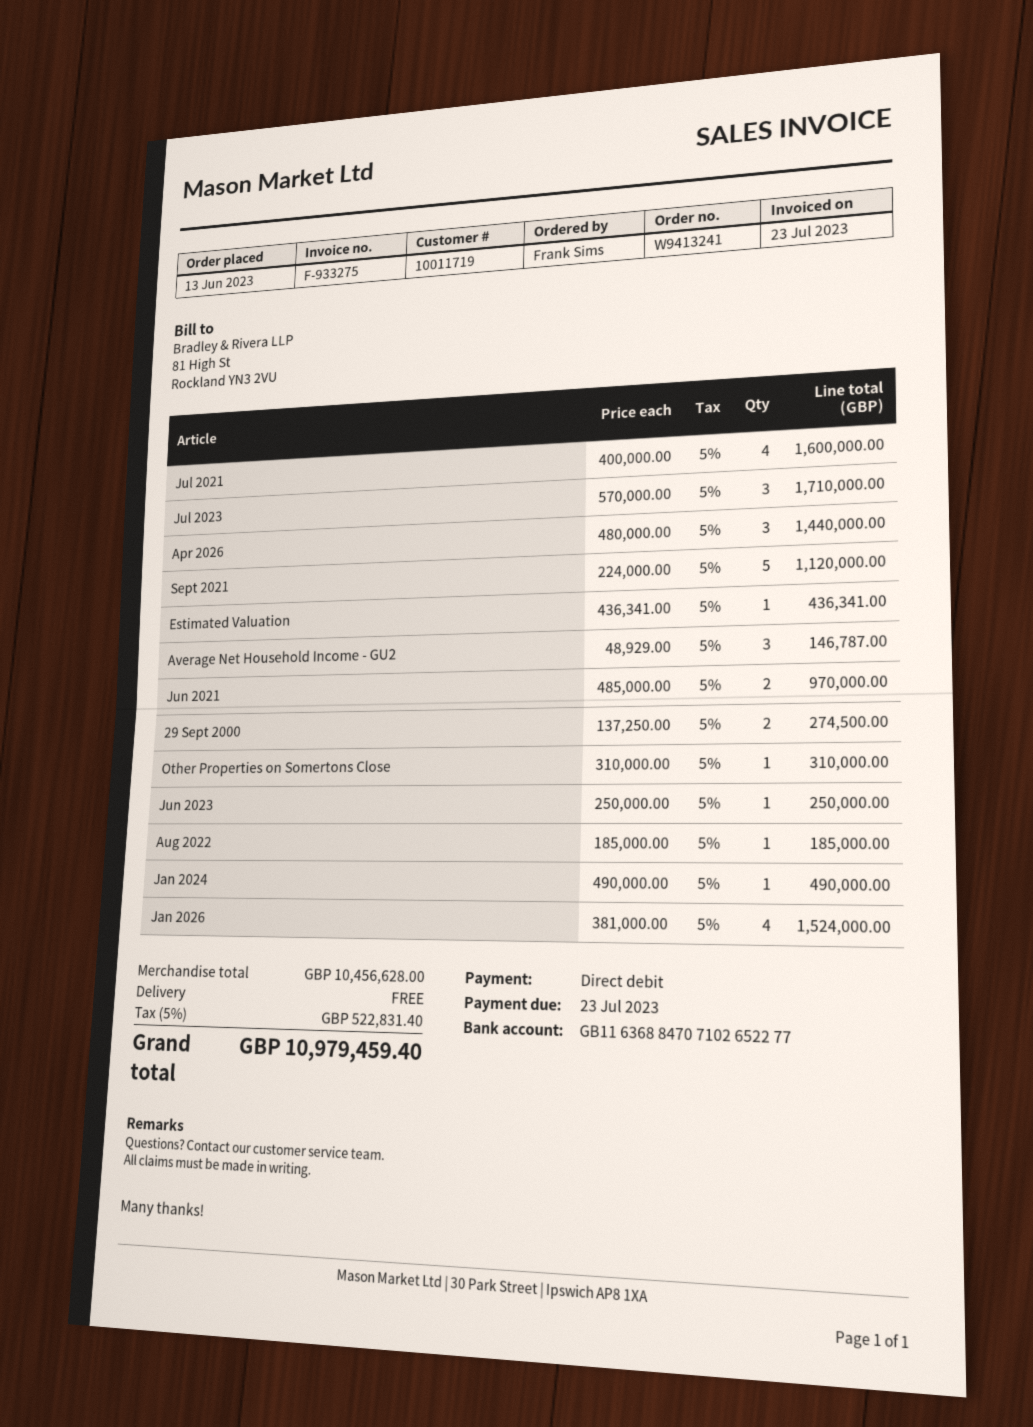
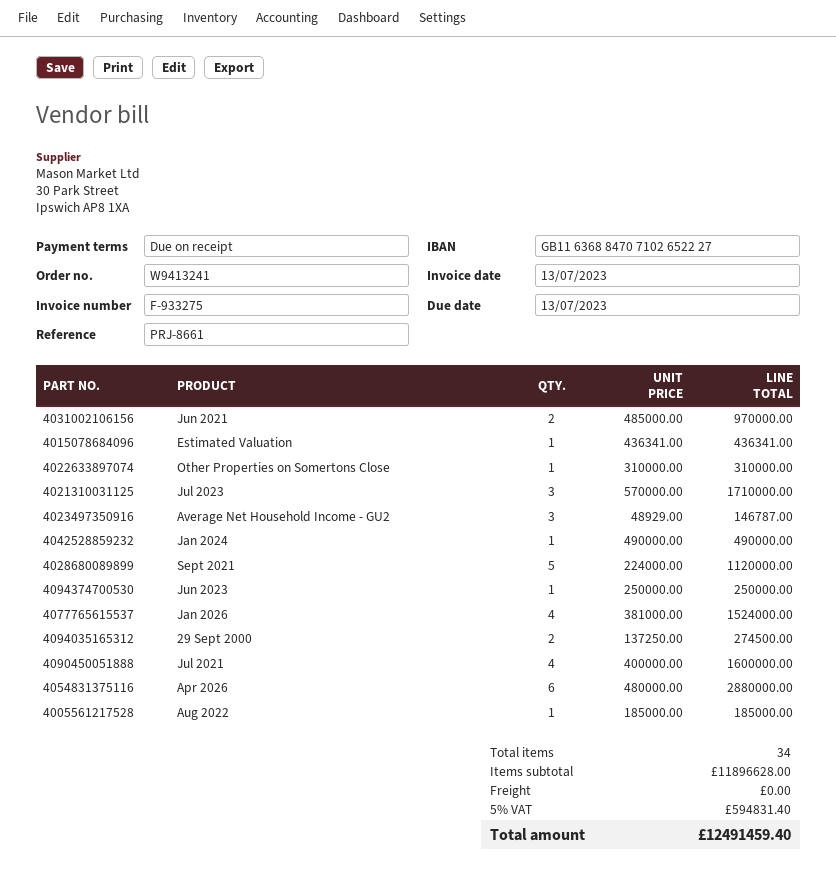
invoice date: 2023-07-23 -> 2023-07-13
due date: 2023-07-23 -> 2023-07-13
bank account: GB11636884707102652277 -> GB11636884707102652227
Apr 2026: 3 x 480000.00 = 1440000.00 -> 6 x 480000.00 = 2880000.00
subtotal: 10456628.00 -> 11896628.00
tax: 5% = 522831.40 -> 5% = 594831.40
total: 10979459.40 -> 12491459.40

